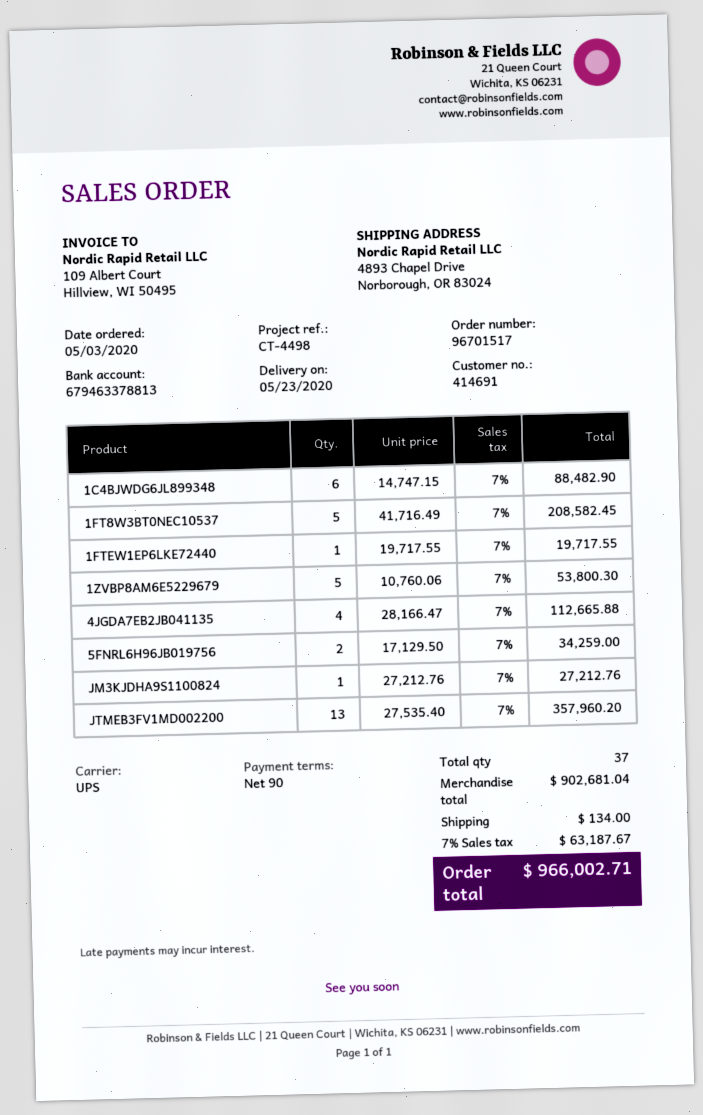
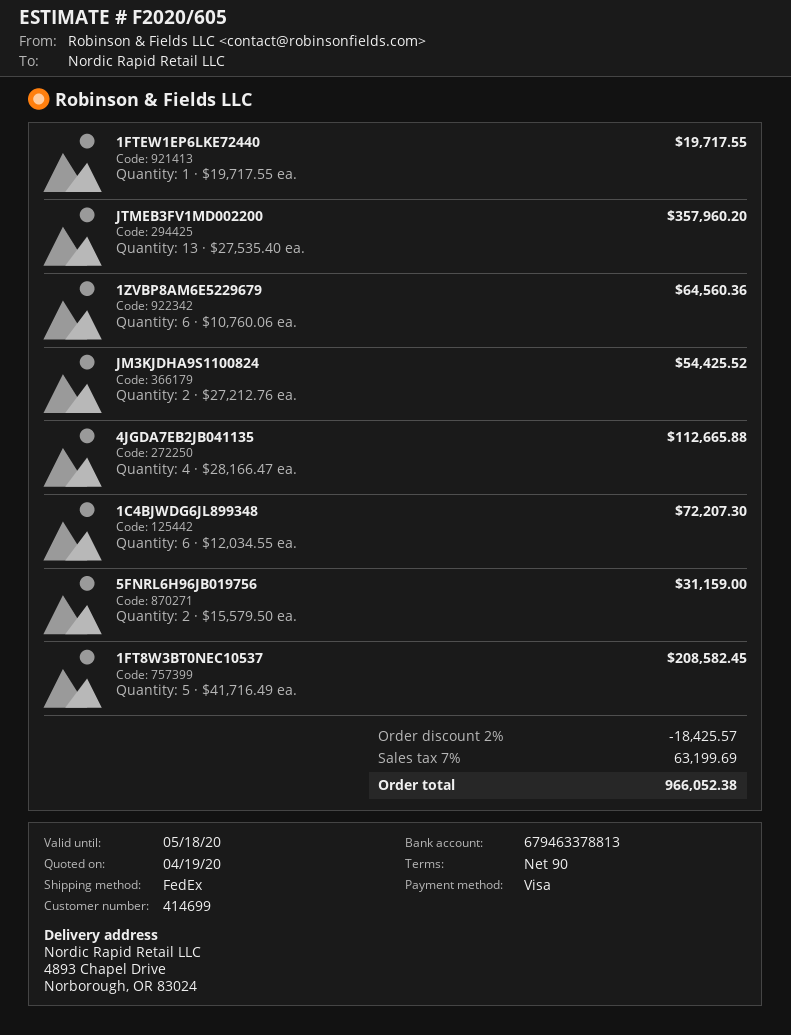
customer number: 414691 -> 414699
shipping method: UPS -> FedEx
1C4BJWDG6JL899348: 6 x 14747.15 = 88482.90 -> 6 x 12034.55 = 72207.30
1ZVBP8AM6E5229679: 5 x 10760.06 = 53800.30 -> 6 x 10760.06 = 64560.36
5FNRL6H96JB019756: 2 x 17129.50 = 34259.00 -> 2 x 15579.50 = 31159.00
JM3KJDHA9S1100824: 1 x 27212.76 = 27212.76 -> 2 x 27212.76 = 54425.52
discount: none -> 2% = 18425.57
shipping: 134.00 -> none
tax: 7% = 63187.67 -> 7% = 63199.69
total: 966002.71 -> 966052.38

